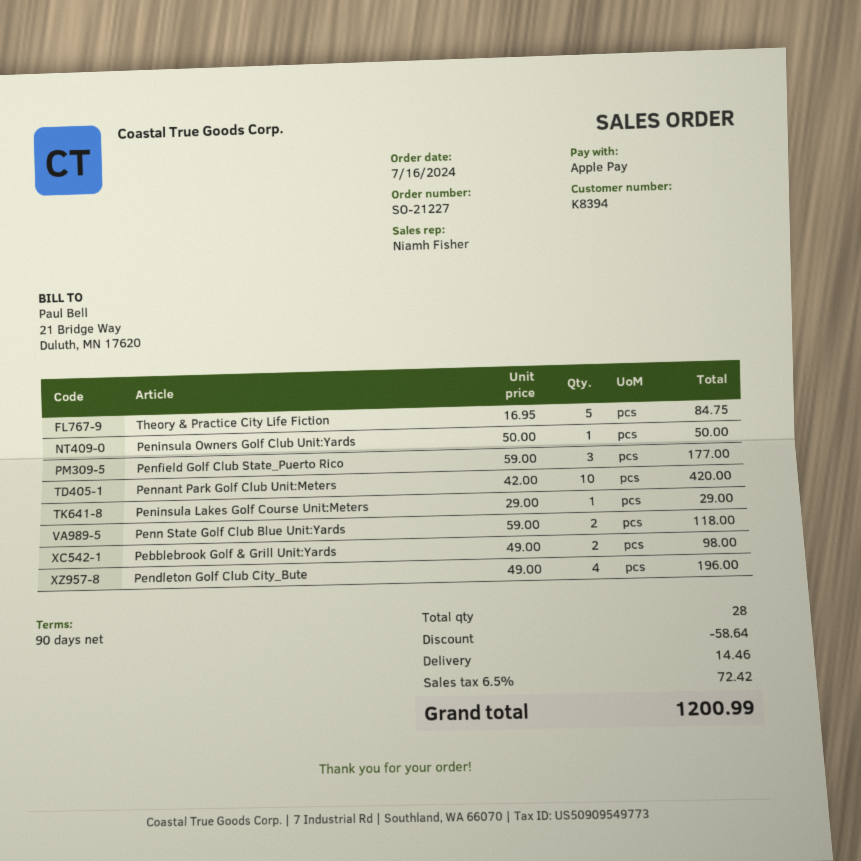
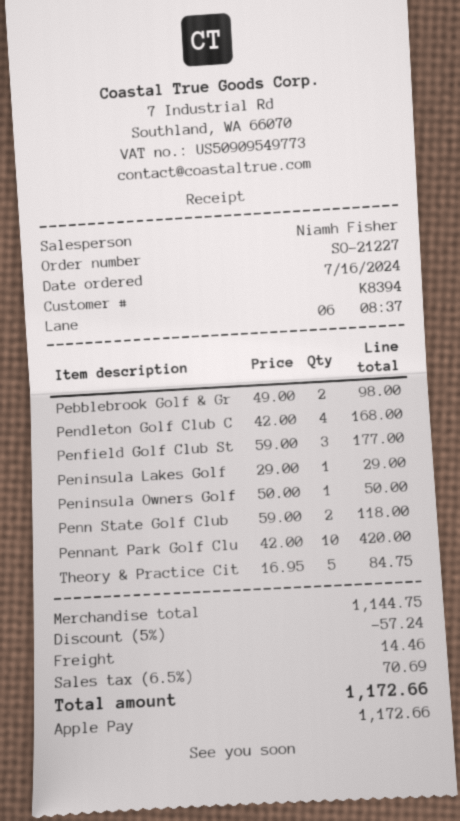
Pendleton Golf Club City_Bute: 4 x 49.00 = 196.00 -> 4 x 42.00 = 168.00
discount: 58.64 -> 57.24
tax: 6.5% = 72.42 -> 6.5% = 70.69
total: 1200.99 -> 1172.66

